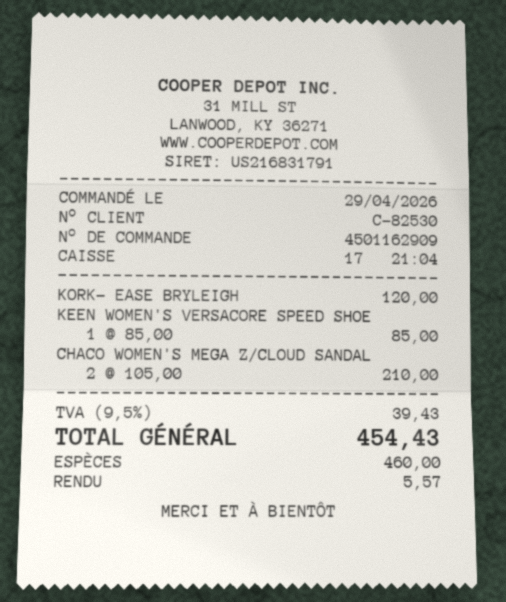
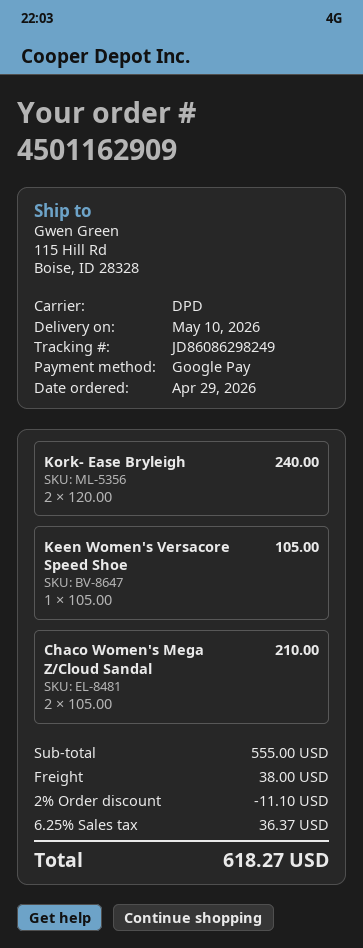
payment method: cash -> Google Pay
KORK- EASE BRYLEIGH: 1 x 120.00 = 120.00 -> 2 x 120.00 = 240.00
KEEN WOMEN'S VERSACORE SPEED SHOE: 1 x 85.00 = 85.00 -> 1 x 105.00 = 105.00
discount: none -> 2% = 11.10
shipping: none -> 38.00
tax: 9.5% = 39.43 -> 6.25% = 36.37
total: 454.43 -> 618.27

